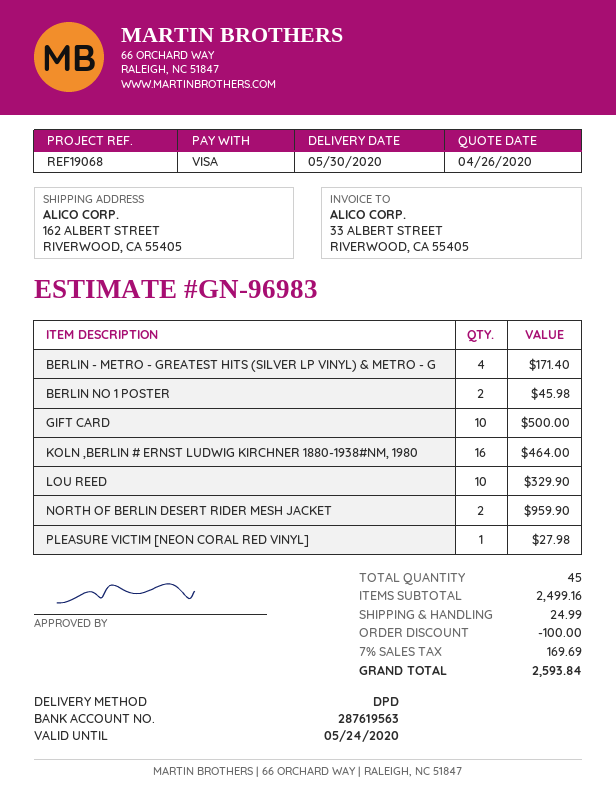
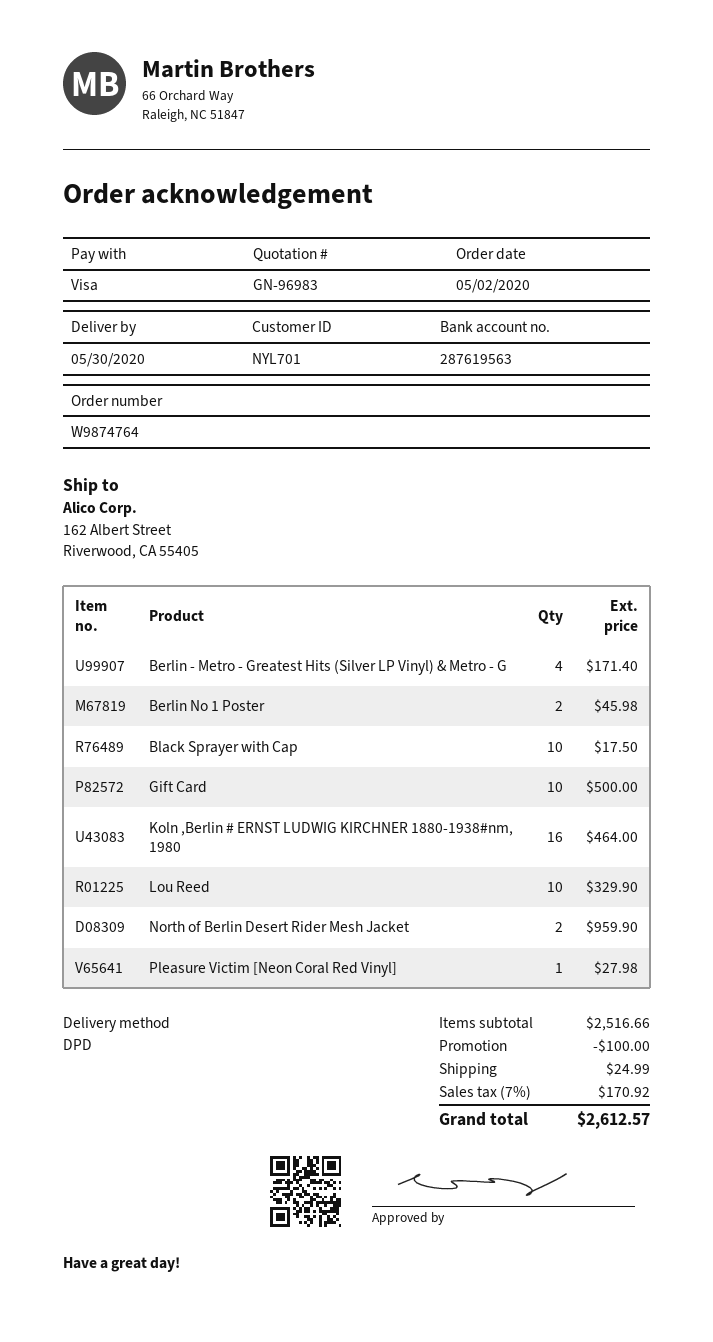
Black Sprayer with Cap: none -> 10 for 17.50
subtotal: 2499.16 -> 2516.66
tax: 7% = 169.69 -> 7% = 170.92
total: 2593.84 -> 2612.57

